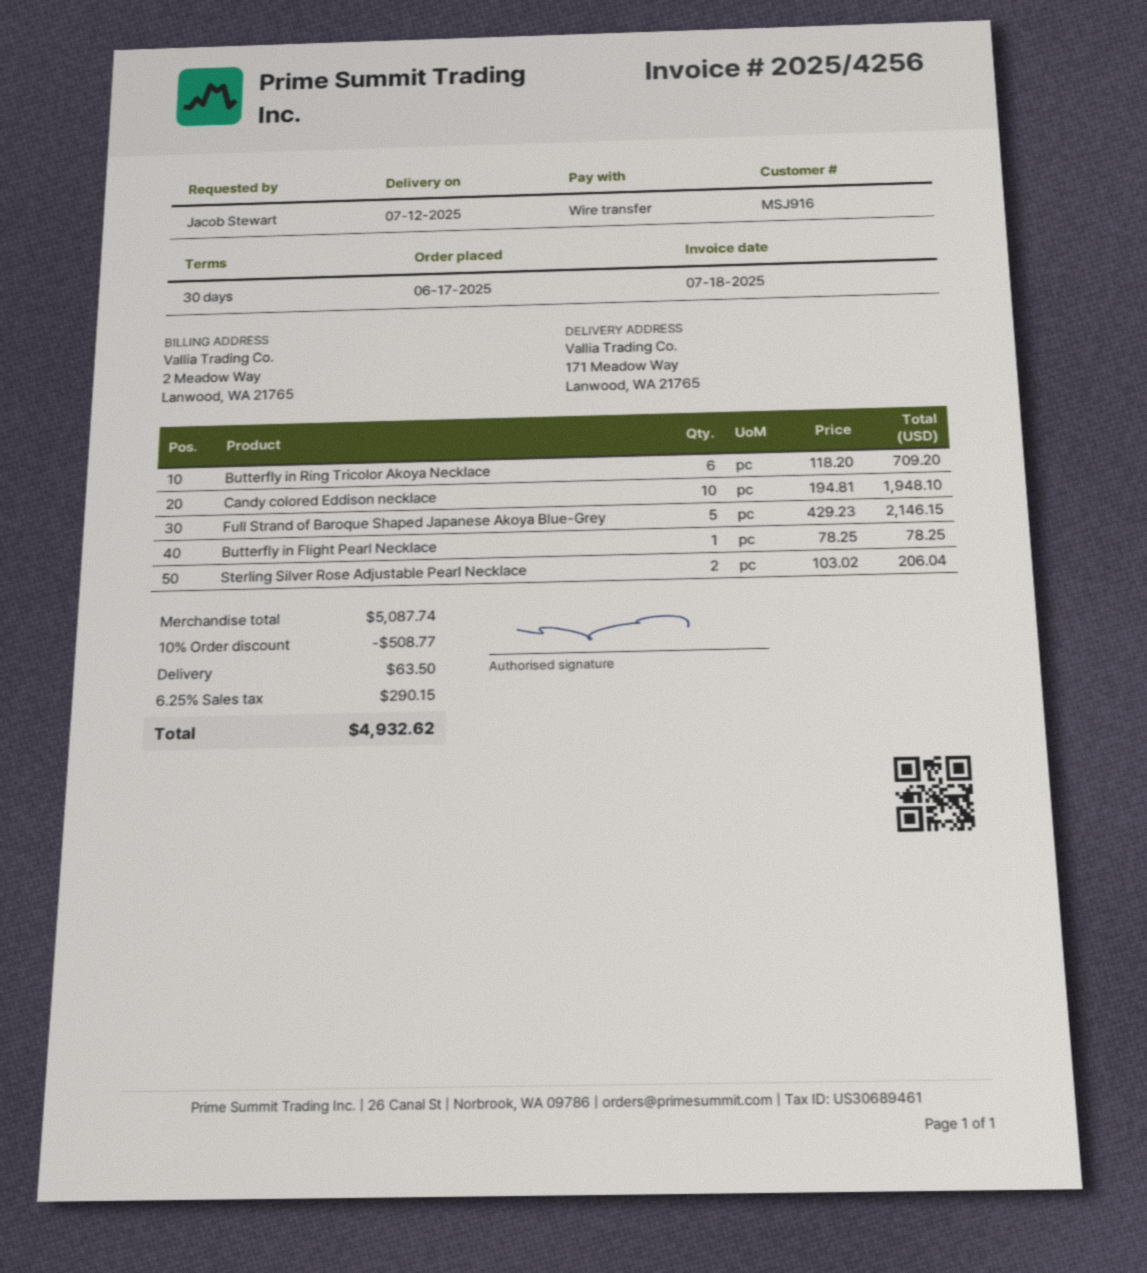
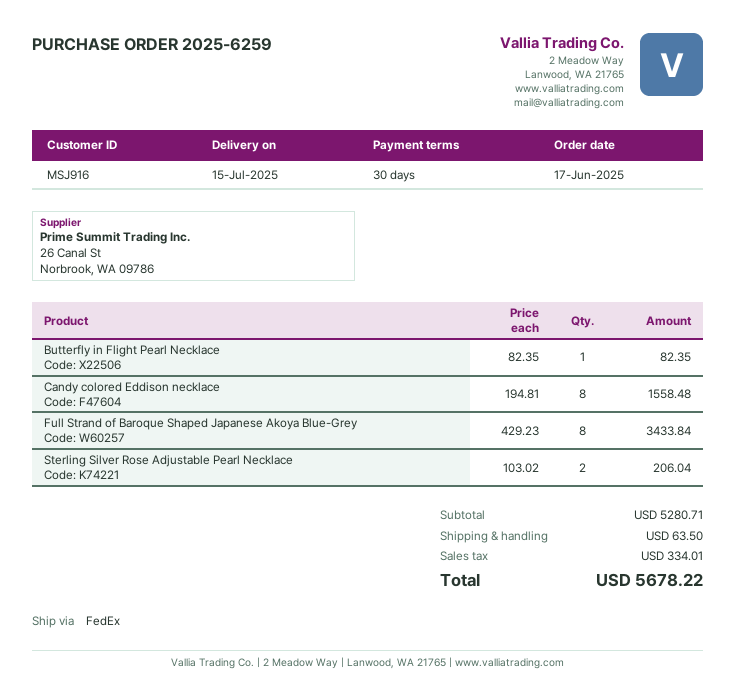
delivery date: 2025-07-12 -> 2025-07-15
Butterfly in Ring Tricolor Akoya Necklace: 6 x 118.20 = 709.20 -> none
Candy colored Eddison necklace: 10 x 194.81 = 1948.10 -> 8 x 194.81 = 1558.48
Full Strand of Baroque Shaped Japanese Akoya Blue-Grey: 5 x 429.23 = 2146.15 -> 8 x 429.23 = 3433.84
Butterfly in Flight Pearl Necklace: 1 x 78.25 = 78.25 -> 1 x 82.35 = 82.35
subtotal: 5087.74 -> 5280.71
discount: 10% = 508.77 -> none
tax: 290.15 -> 334.01
total: 4932.62 -> 5678.22

